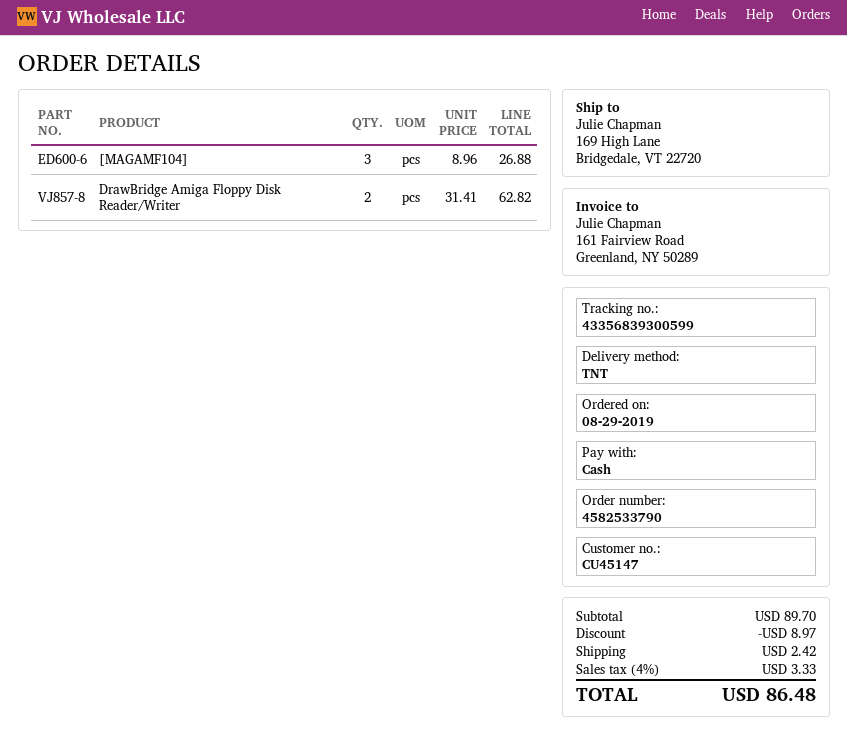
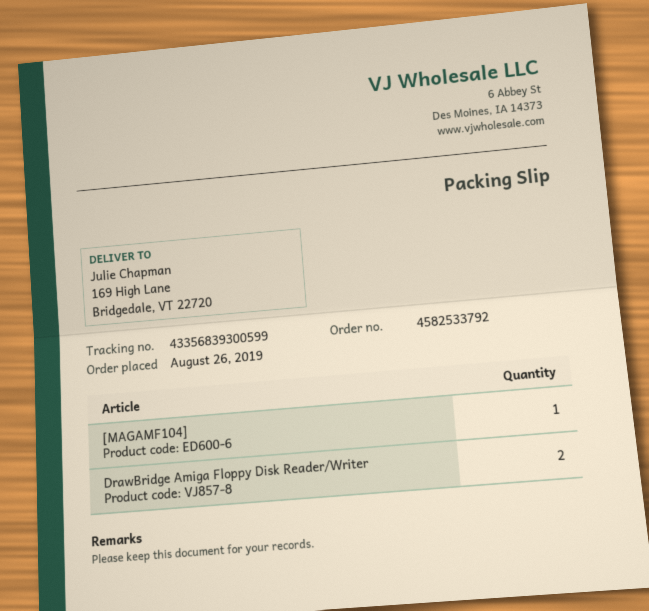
order number: 4582533790 -> 4582533792
order date: 2019-08-29 -> 2019-08-26
[MAGAMF104]: 3 -> 1

